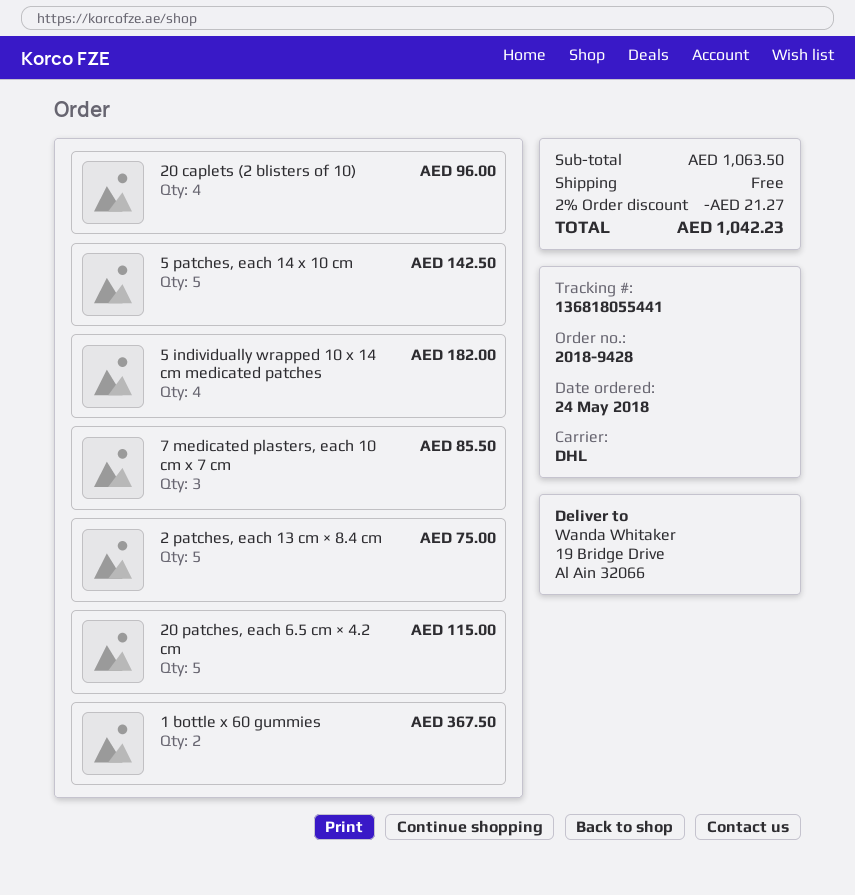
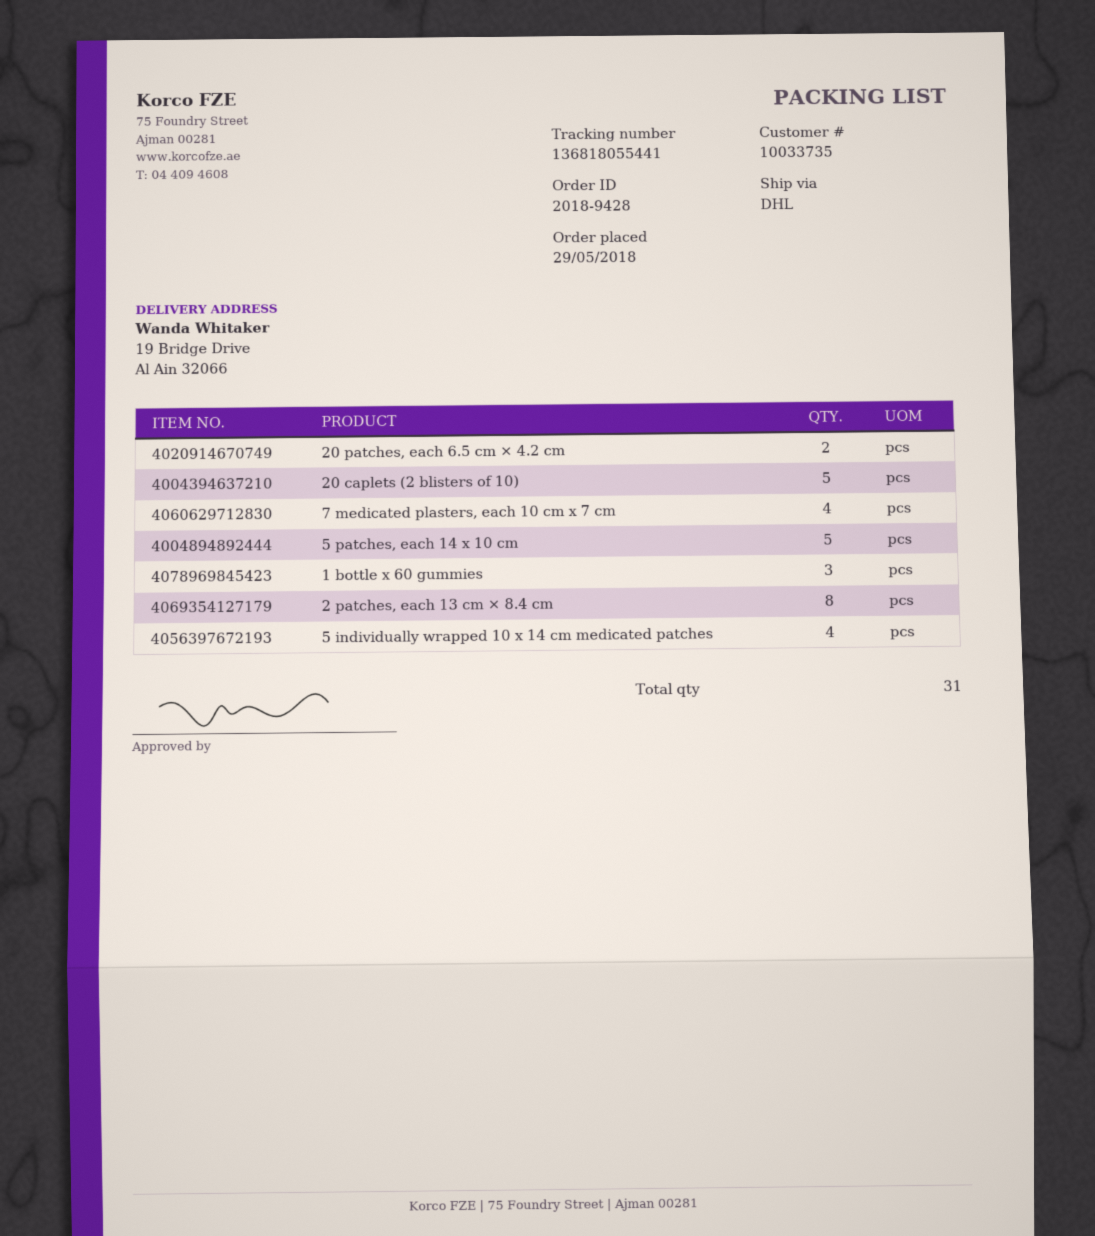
order date: 2018-05-24 -> 2018-05-29
20 caplets (2 blisters of 10): 4 -> 5
7 medicated plasters, each 10 cm x 7 cm: 3 -> 4
2 patches, each 13 cm × 8.4 cm: 5 -> 8
20 patches, each 6.5 cm × 4.2 cm: 5 -> 2
1 bottle x 60 gummies: 2 -> 3

